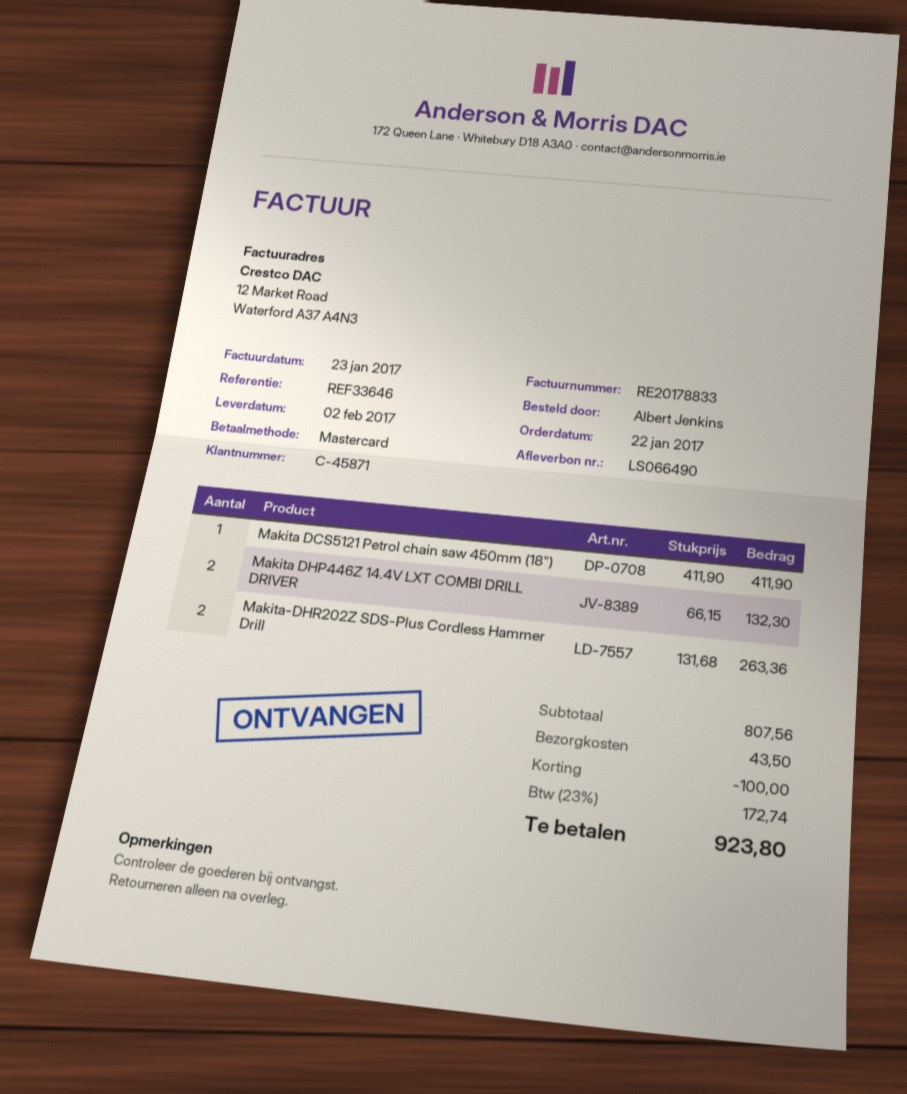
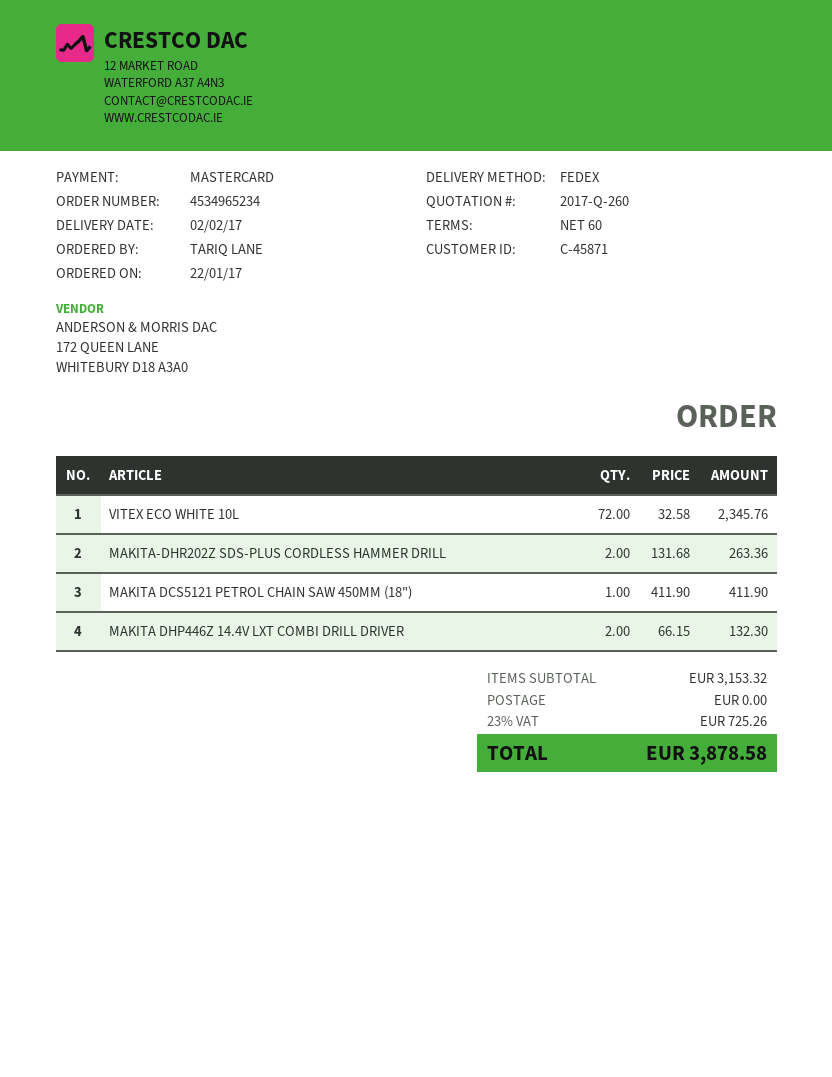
ordered by: Albert Jenkins -> TARIQ LANE
VITEX ECO WHITE 10L: none -> 72 x 32.58 = 2345.76
subtotal: 807.56 -> 3153.32
discount: 100.00 -> none
shipping: 43.50 -> 0.00
tax: 23% = 172.74 -> 23% = 725.26
total: 923.80 -> 3878.58

